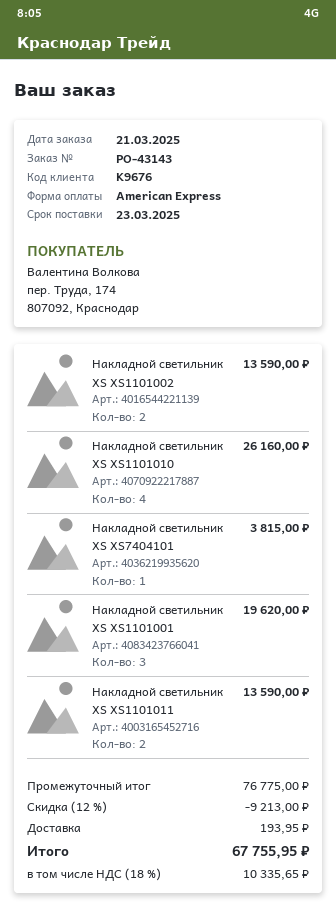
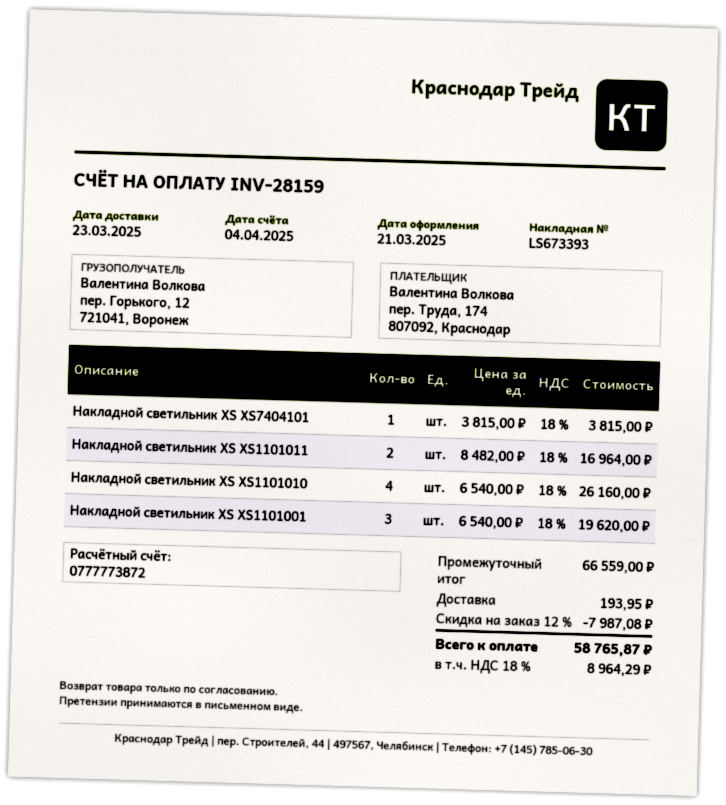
Накладной светильник XS XS1101002: 2 for 13590.00 -> none
Накладной светильник XS XS1101011: 2 for 13590.00 -> 2 for 16964.00
subtotal: 76775.00 -> 66559.00
discount: 12% = 9213.00 -> 12% = 7987.08
tax: 18% = 10335.65 -> 18% = 8964.29
total: 67755.95 -> 58765.87

